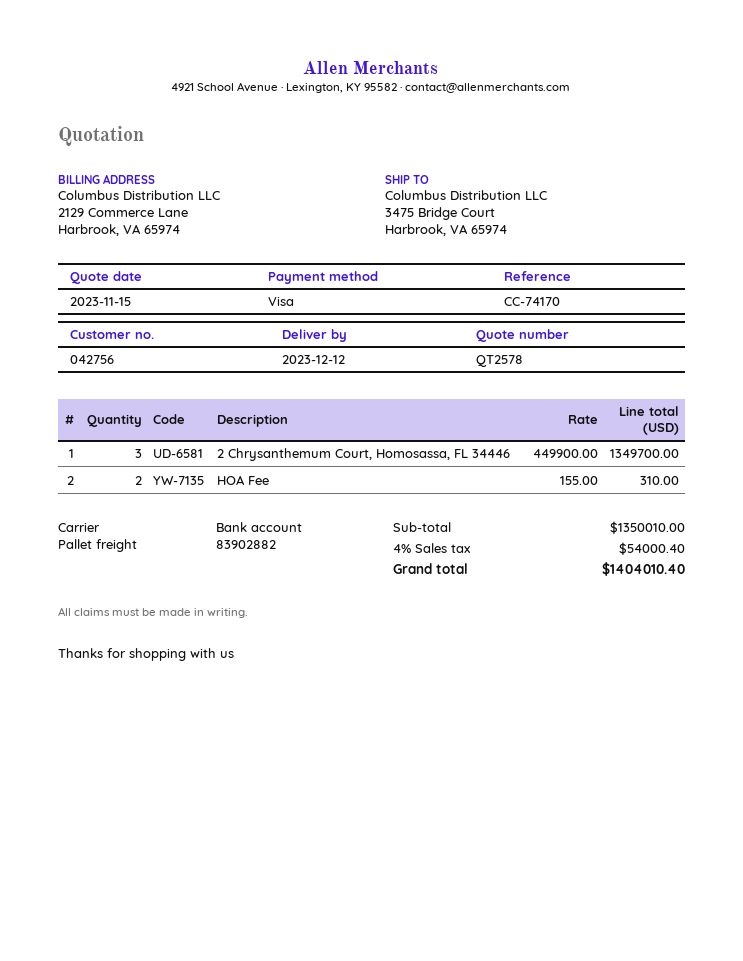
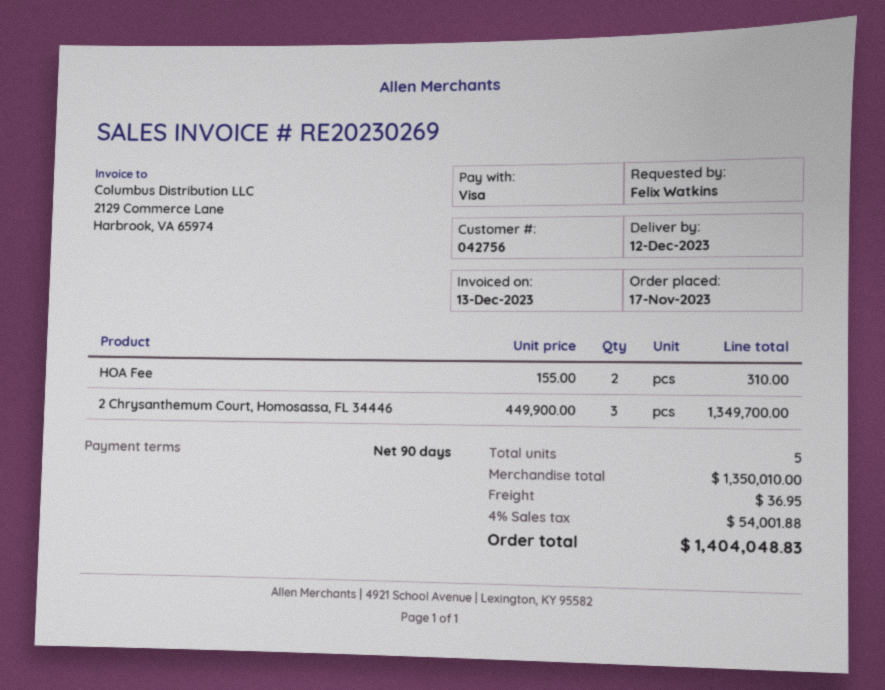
shipping: none -> 36.95
tax: 4% = 54000.40 -> 4% = 54001.88
total: 1404010.40 -> 1404048.83

